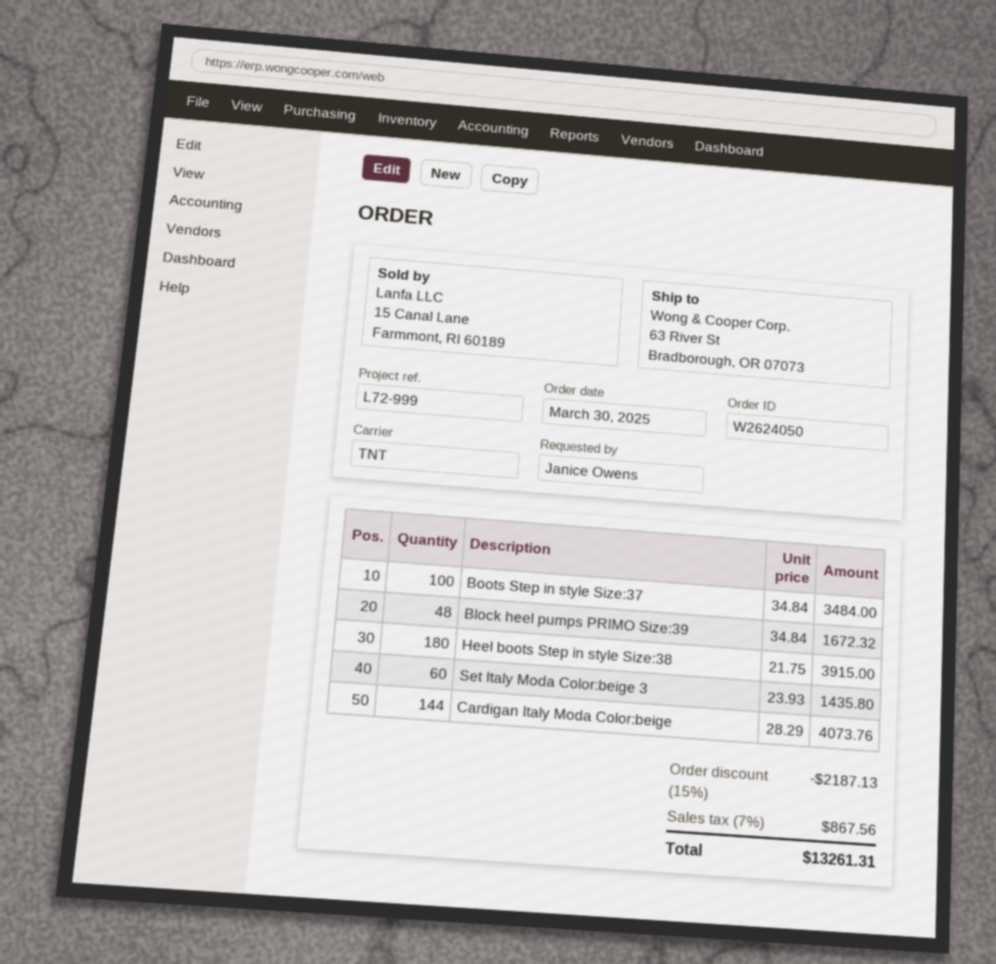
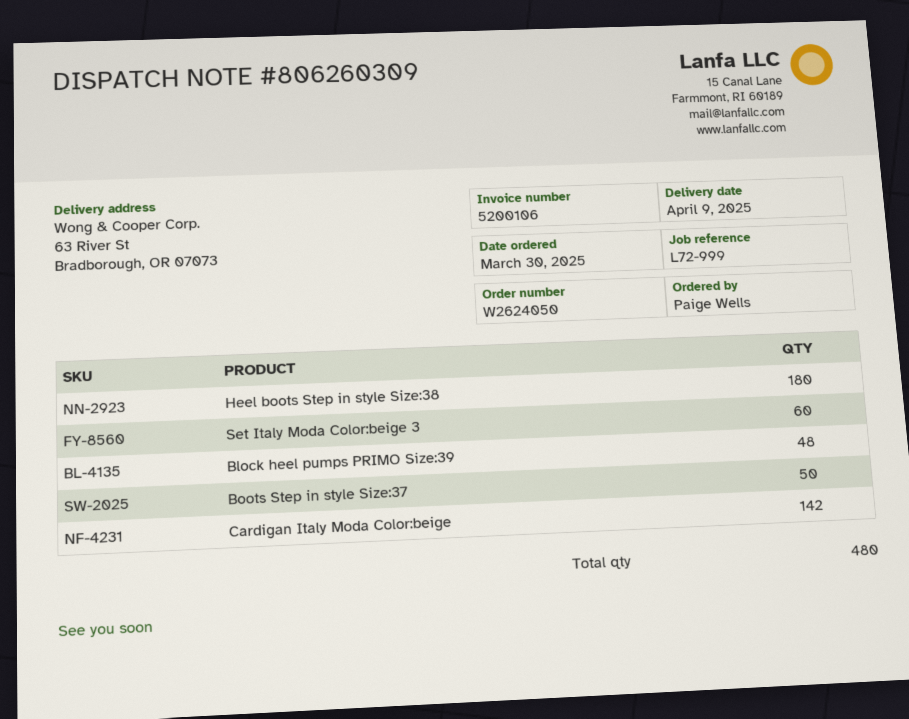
ordered by: Janice Owens -> Paige Wells
Boots Step in style Size:37: 100 -> 50
Cardigan Italy Moda Color:beige: 144 -> 142

